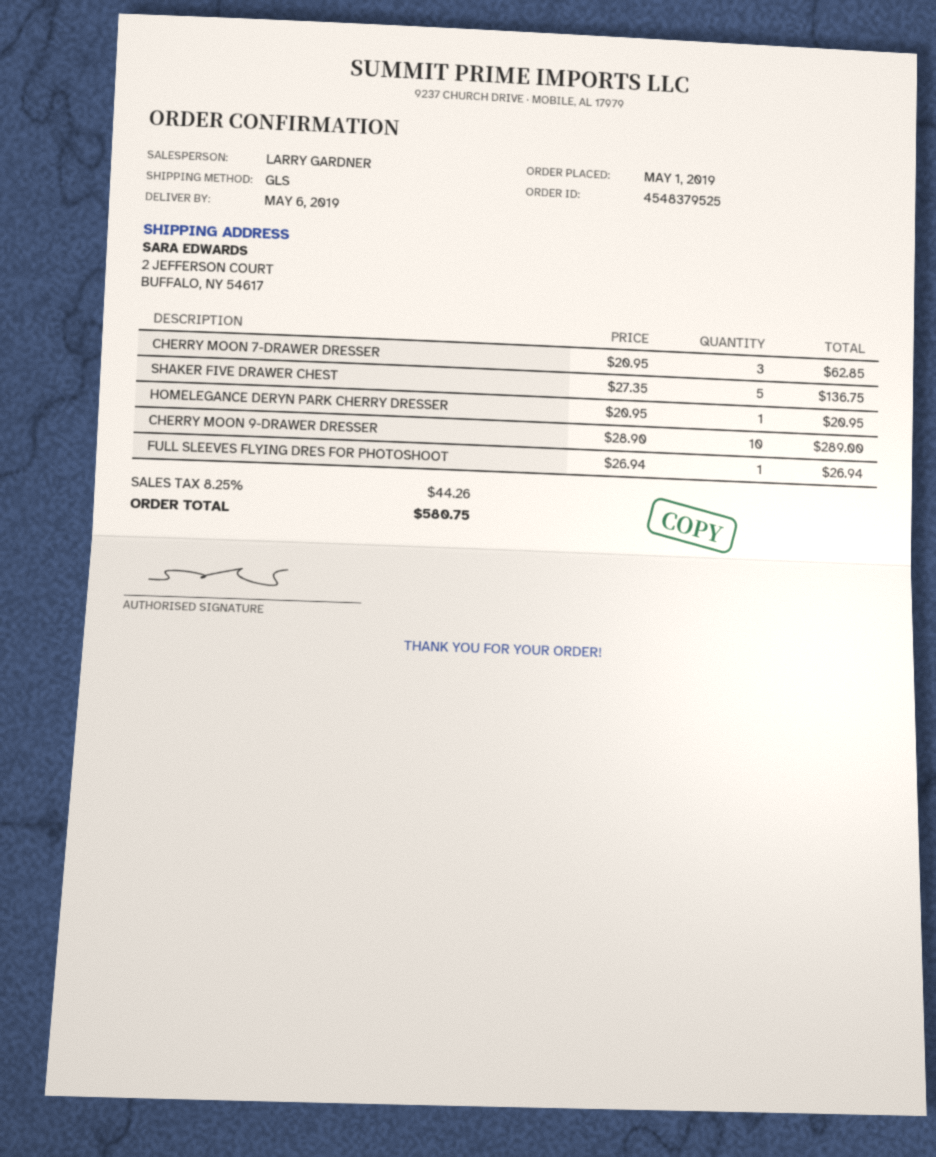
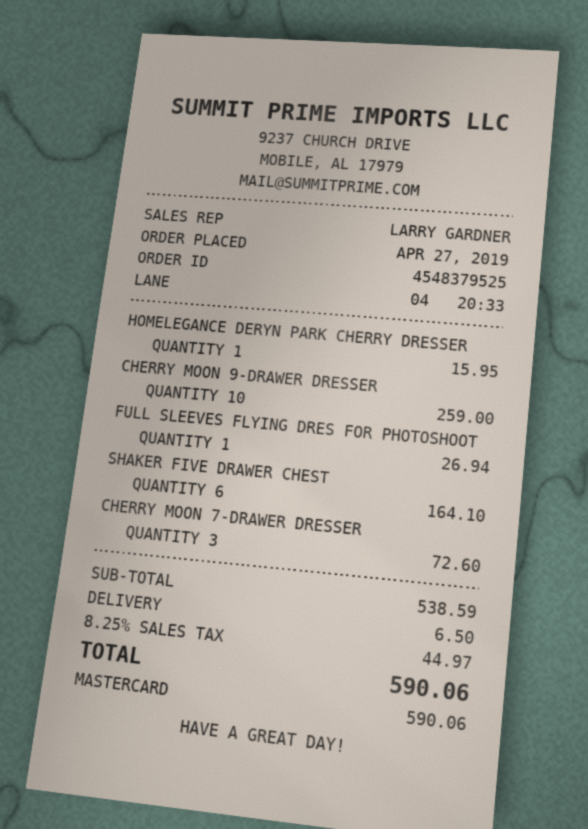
order date: 2019-05-01 -> 2019-04-27
CHERRY MOON 7-DRAWER DRESSER: 3 for 62.85 -> 3 for 72.60
SHAKER FIVE DRAWER CHEST: 5 for 136.75 -> 6 for 164.10
HOMELEGANCE DERYN PARK CHERRY DRESSER: 1 for 20.95 -> 1 for 15.95
CHERRY MOON 9-DRAWER DRESSER: 10 for 289.00 -> 10 for 259.00
shipping: none -> 6.50
tax: 8.25% = 44.26 -> 8.25% = 44.97
total: 580.75 -> 590.06

